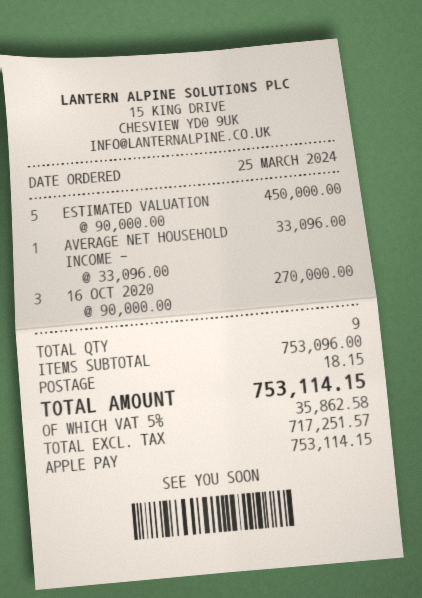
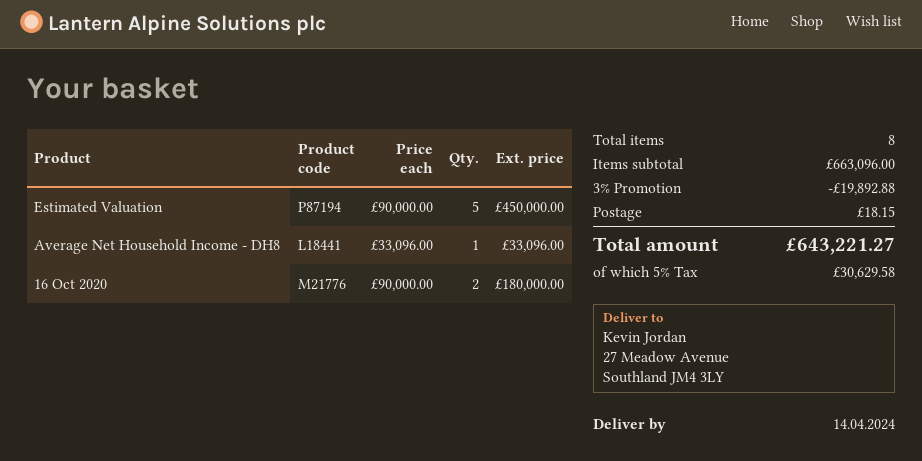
16 OCT 2020: 3 x 90000.00 = 270000.00 -> 2 x 90000.00 = 180000.00
total quantity: 9 -> 8
subtotal: 753096.00 -> 663096.00
discount: none -> 3% = 19892.88
tax: 5% = 35862.58 -> 5% = 30629.58
total: 753114.15 -> 643221.27

